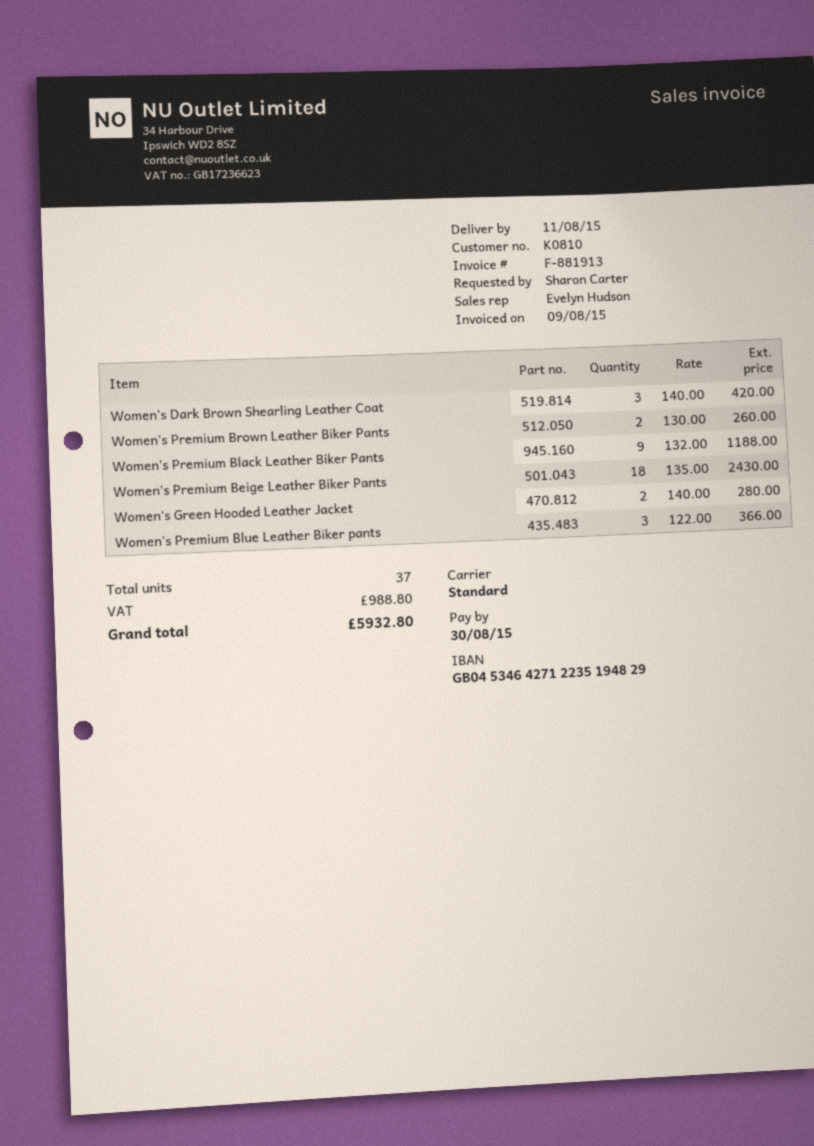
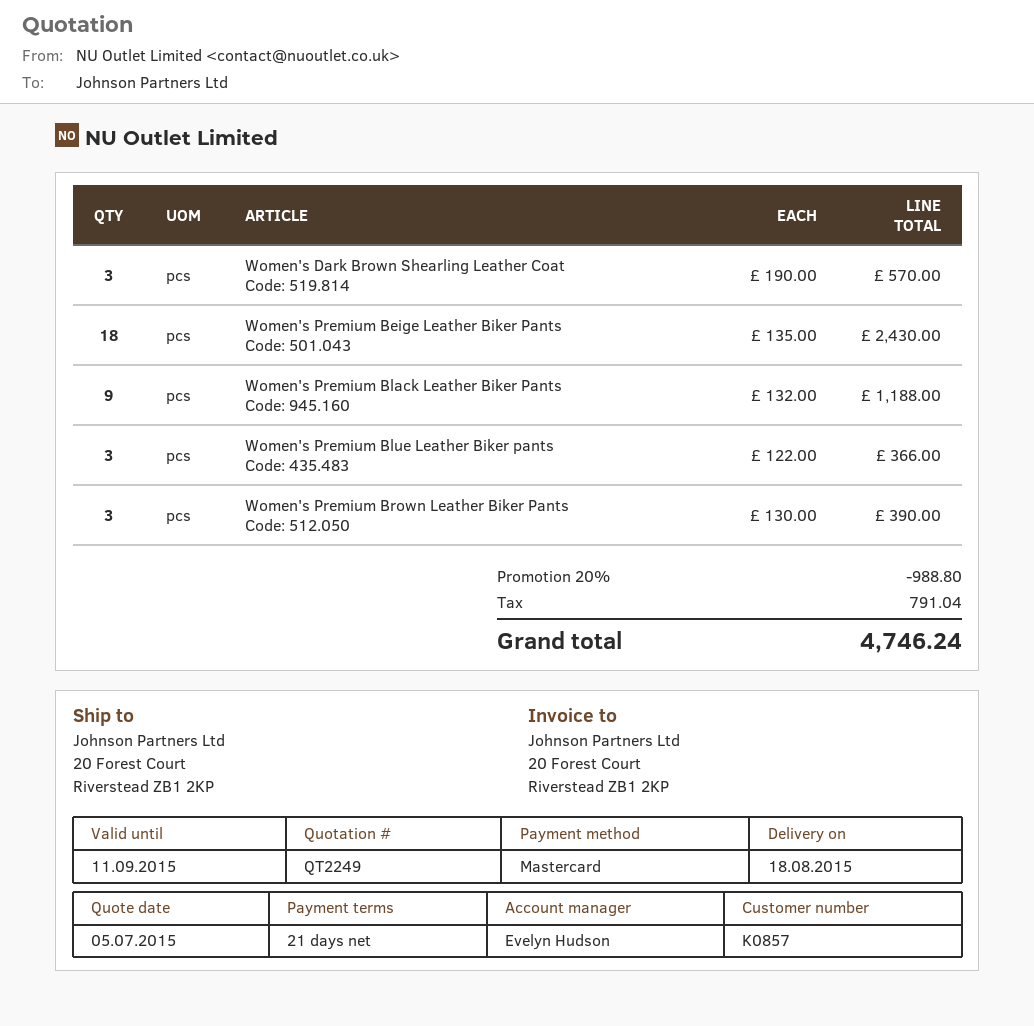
delivery date: 2015-08-11 -> 2015-08-18
customer number: K0810 -> K0857
Women's Dark Brown Shearling Leather Coat: 3 x 140.00 = 420.00 -> 3 x 190.00 = 570.00
Women's Premium Brown Leather Biker Pants: 2 x 130.00 = 260.00 -> 3 x 130.00 = 390.00
Women's Green Hooded Leather Jacket: 2 x 140.00 = 280.00 -> none
discount: none -> 20% = 988.80
tax: 988.80 -> 791.04
total: 5932.80 -> 4746.24

